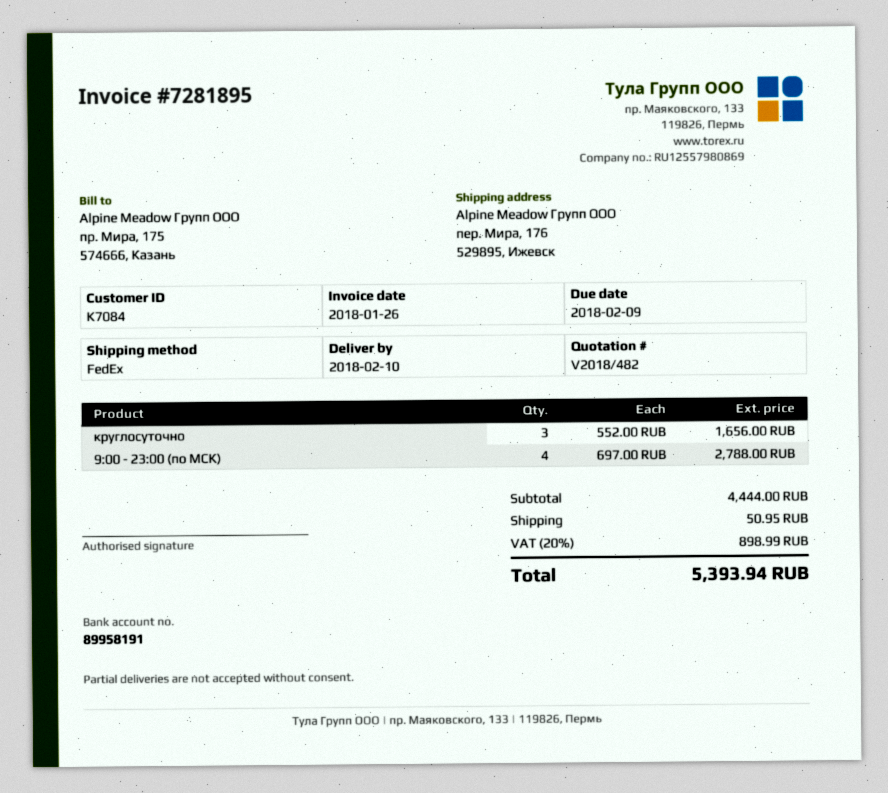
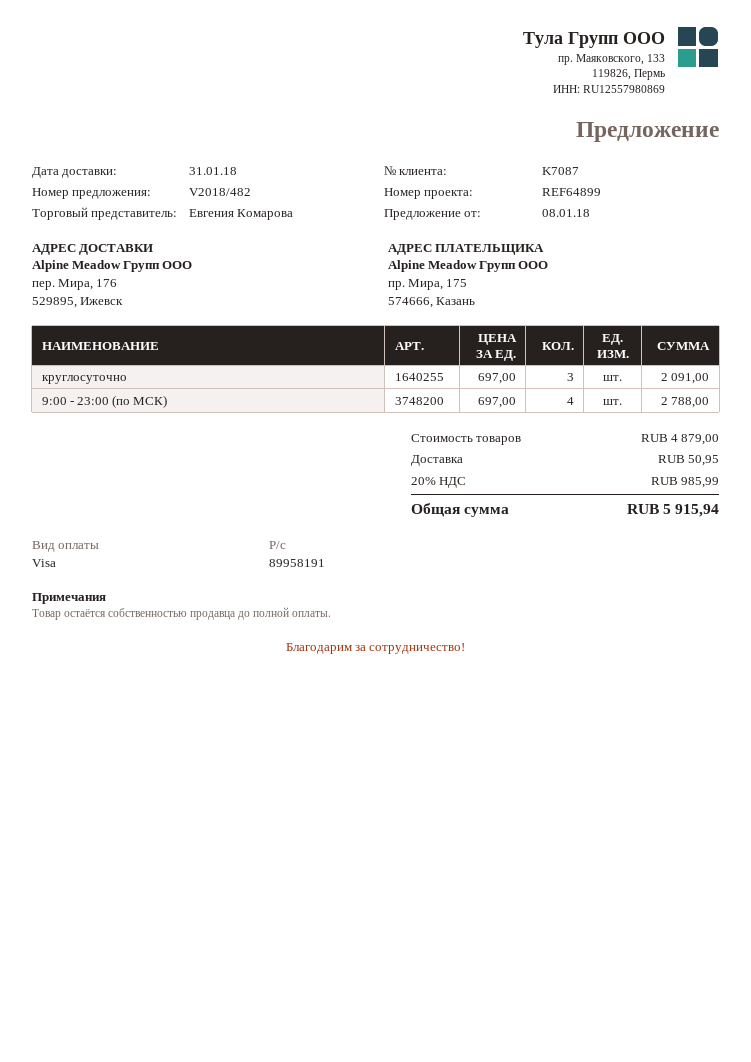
delivery date: 2018-02-10 -> 2018-01-31
customer number: K7084 -> K7087
круглосуточно: 3 x 552.00 = 1656.00 -> 3 x 697.00 = 2091.00
subtotal: 4444.00 -> 4879.00
tax: 20% = 898.99 -> 20% = 985.99
total: 5393.94 -> 5915.94

